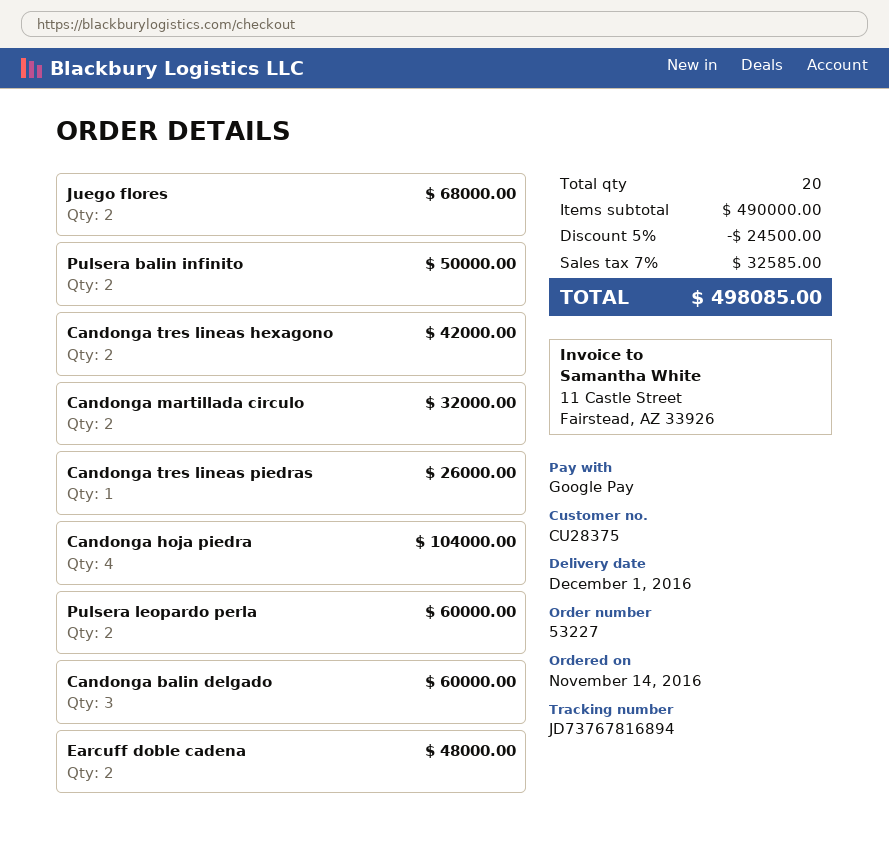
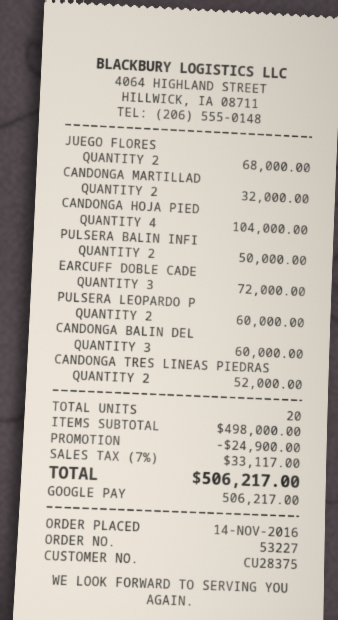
Candonga tres lineas hexagono: 2 for 42000.00 -> none
Candonga tres lineas piedras: 1 for 26000.00 -> 2 for 52000.00
Earcuff doble cadena: 2 for 48000.00 -> 3 for 72000.00
subtotal: 490000.00 -> 498000.00
discount: 24500.00 -> 24900.00
tax: 7% = 32585.00 -> 7% = 33117.00
total: 498085.00 -> 506217.00

